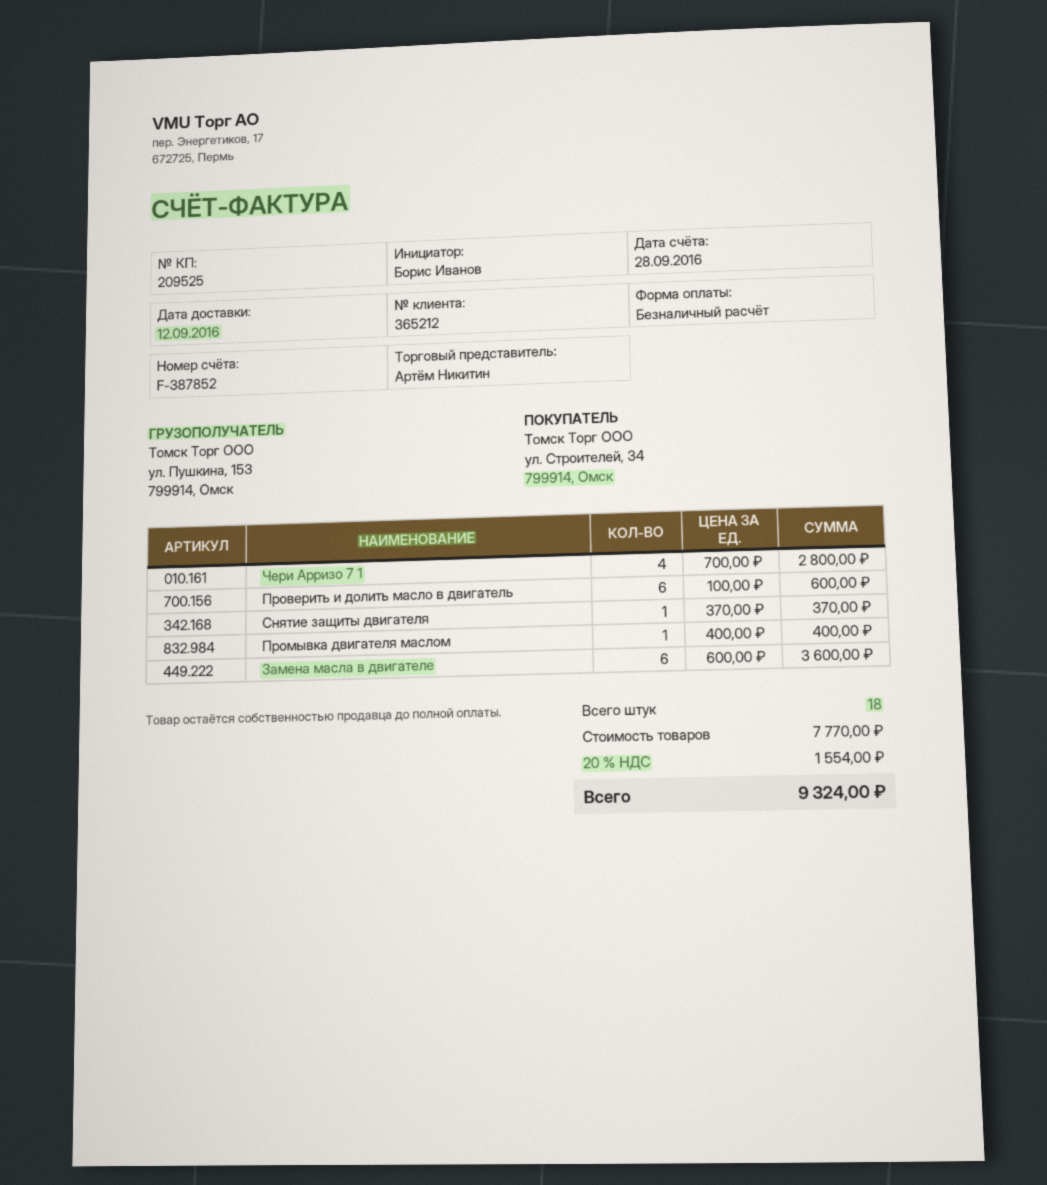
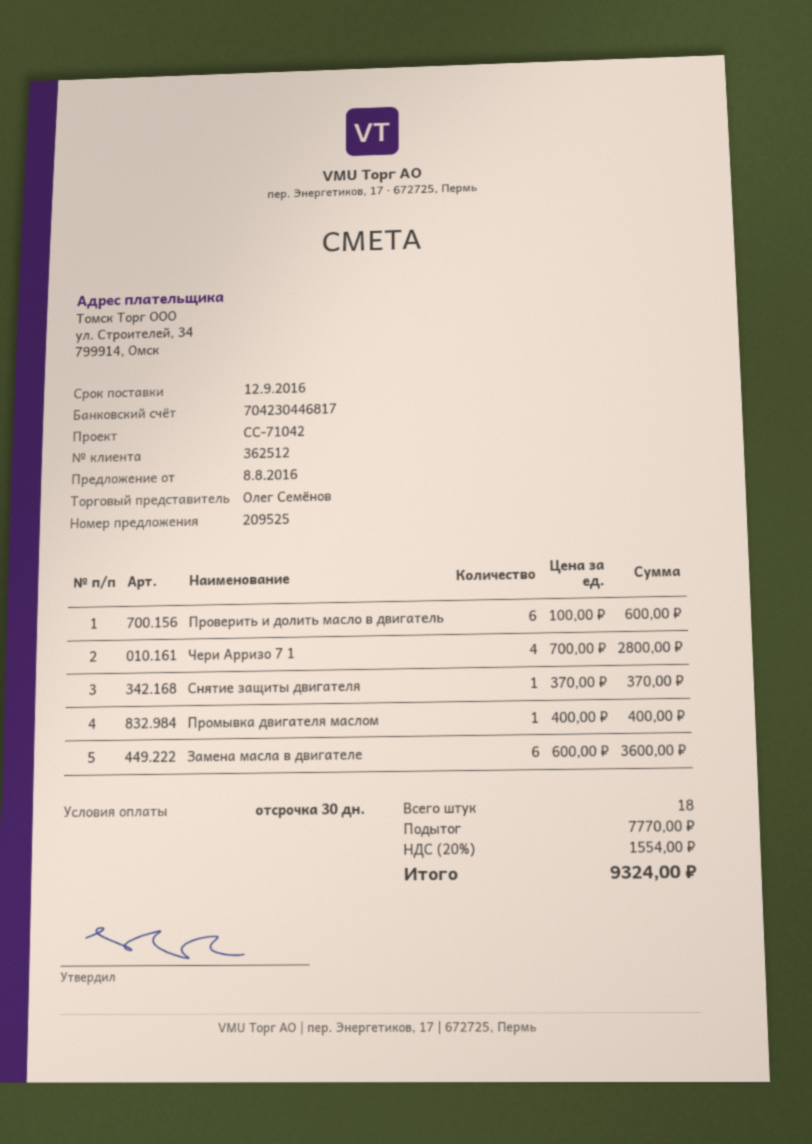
customer number: 365212 -> 362512
sales rep: Артём Никитин -> Олег Семёнов

